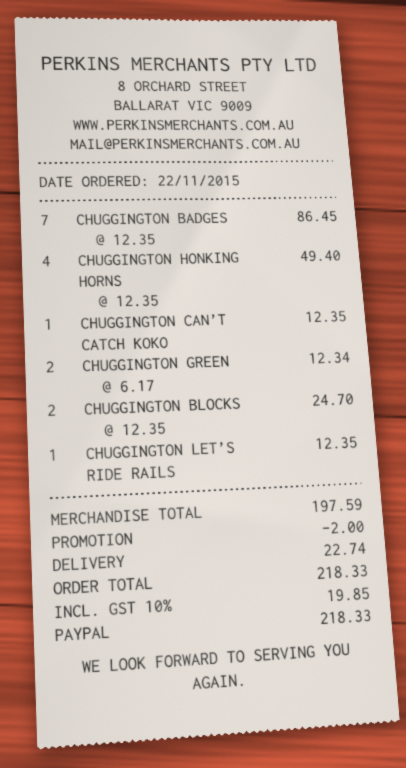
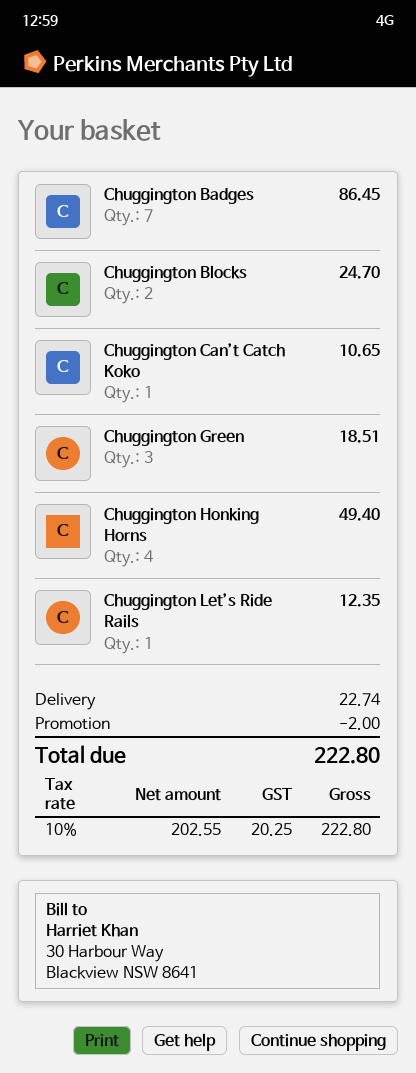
CHUGGINGTON CAN’T CATCH KOKO: 1 for 12.35 -> 1 for 10.65
CHUGGINGTON GREEN: 2 for 12.34 -> 3 for 18.51
tax: 10% = 19.85 -> 10% = 20.25
total: 218.33 -> 222.80

